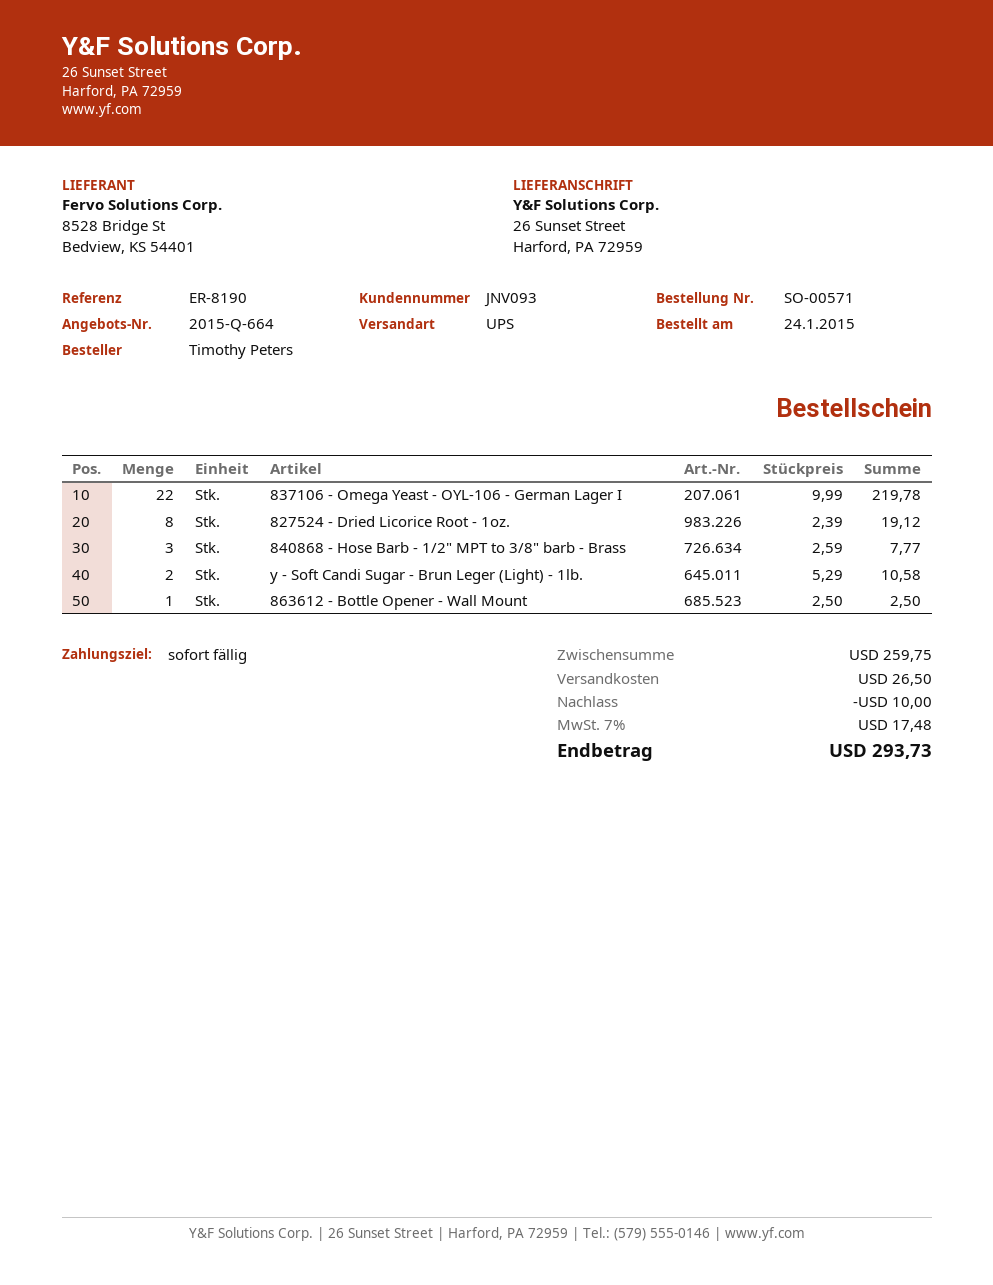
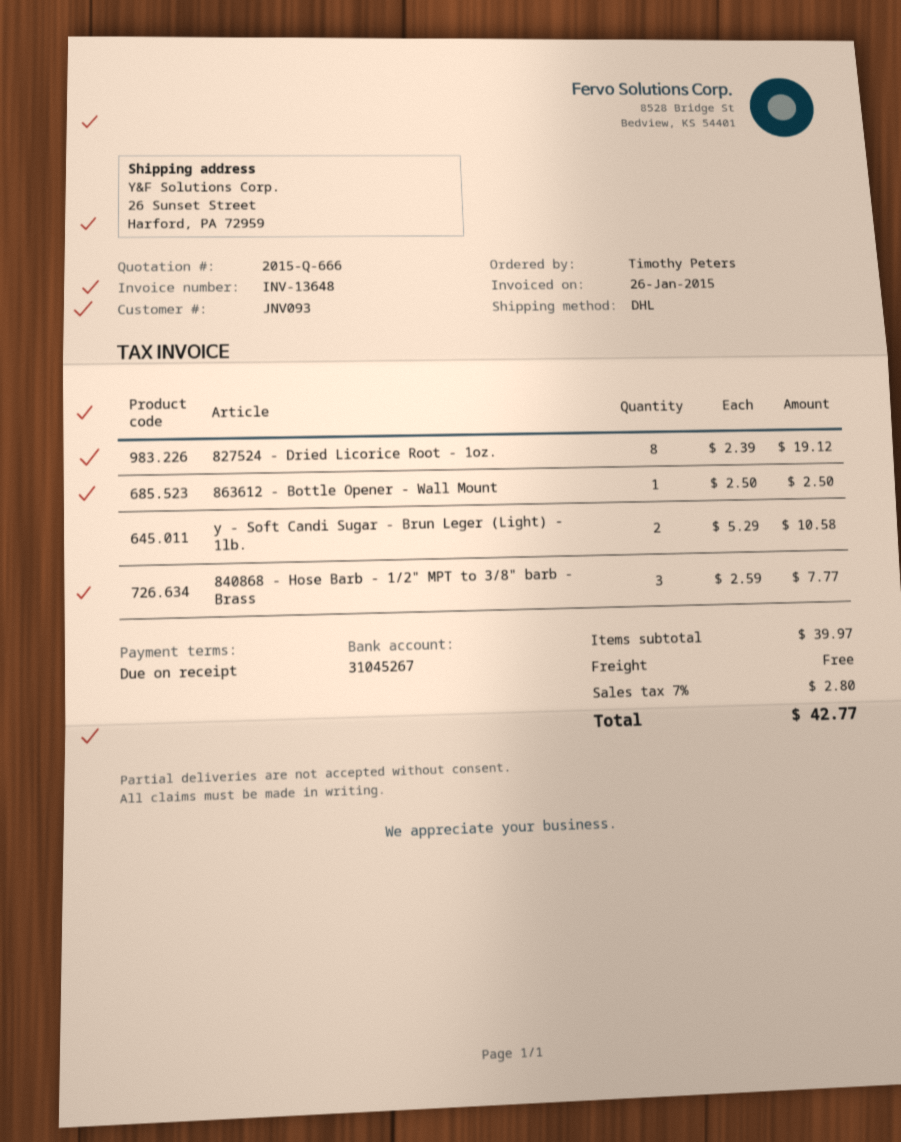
quote number: 2015-Q-664 -> 2015-Q-666
shipping method: UPS -> DHL
837106 - Omega Yeast - OYL-106 - German Lager I: 22 x 9.99 = 219.78 -> none
subtotal: 259.75 -> 39.97
discount: 10.00 -> none
shipping: 26.50 -> 0.00
tax: 7% = 17.48 -> 7% = 2.80
total: 293.73 -> 42.77

